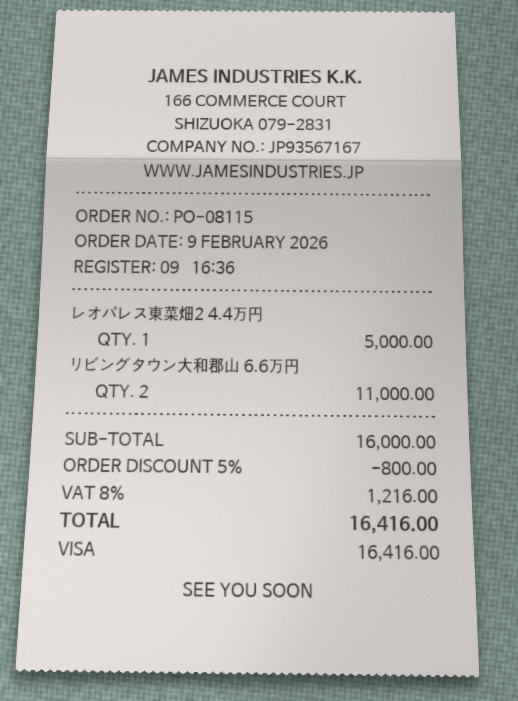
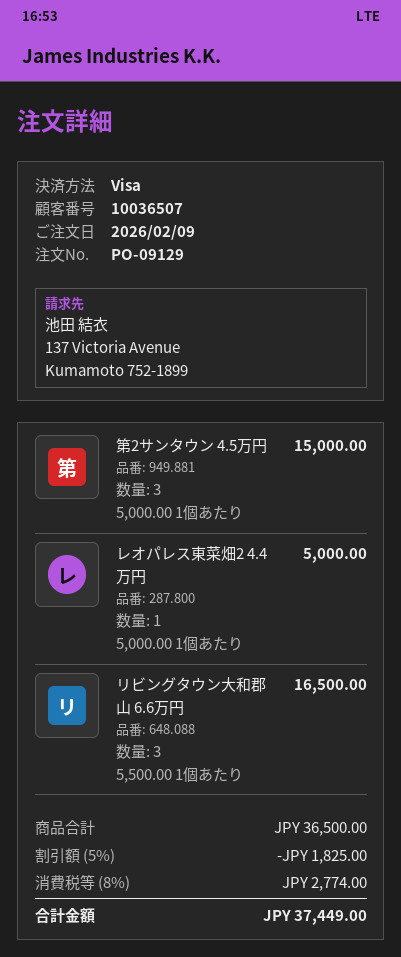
order number: PO-08115 -> PO-09129
リビングタウン大和郡山 6.6万円: 2 for 11000.00 -> 3 for 16500.00
第2サンタウン 4.5万円: none -> 3 for 15000.00
subtotal: 16000.00 -> 36500.00
discount: 5% = 800.00 -> 5% = 1825.00
tax: 8% = 1216.00 -> 8% = 2774.00
total: 16416.00 -> 37449.00

